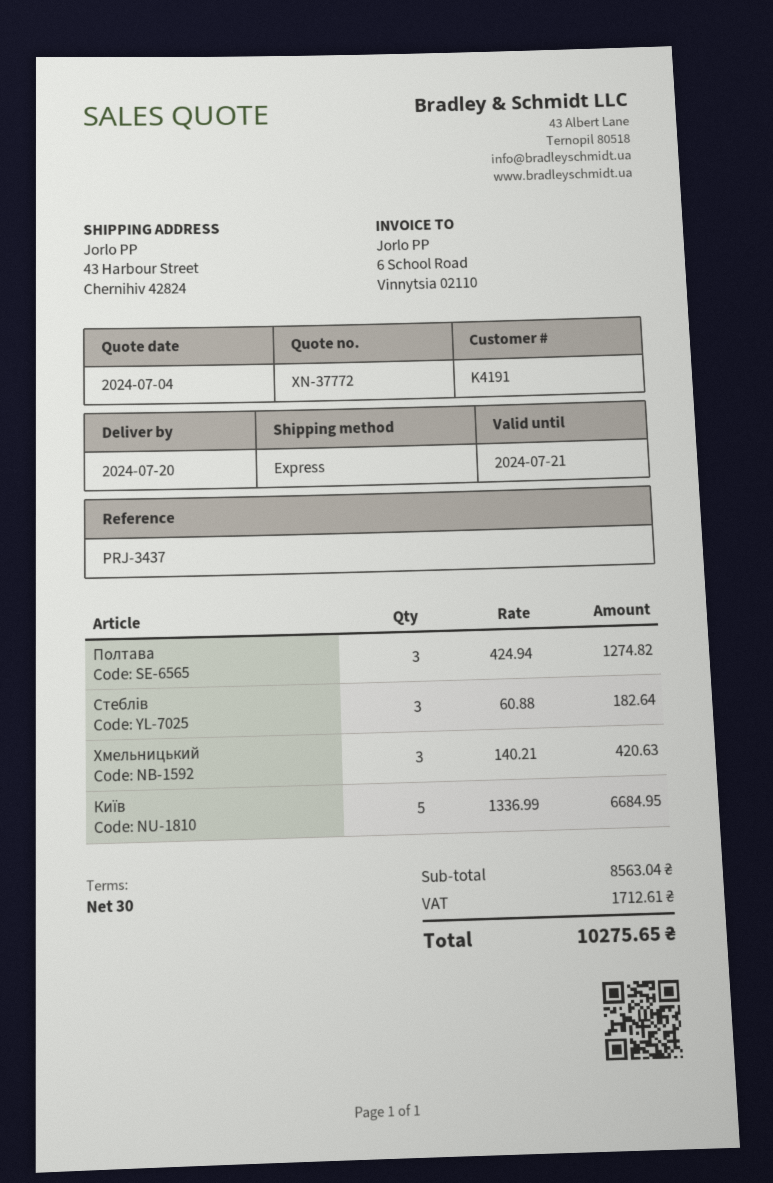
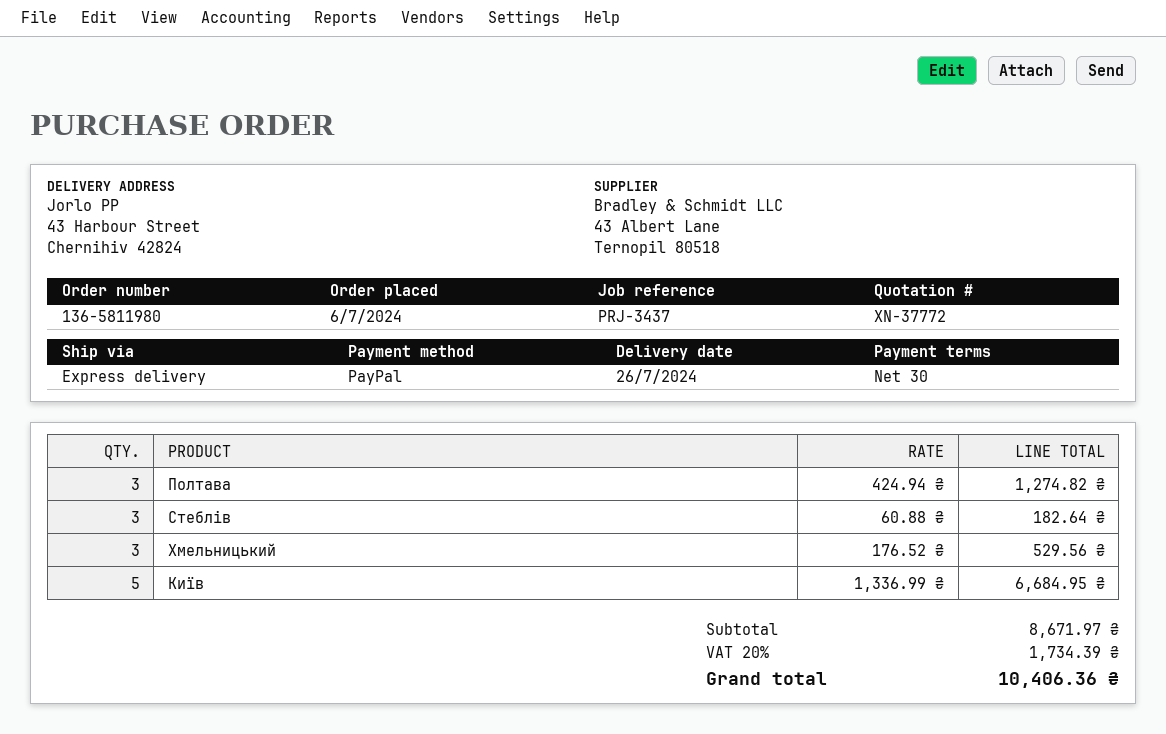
delivery date: 2024-07-20 -> 2024-07-26
Хмельницький: 3 x 140.21 = 420.63 -> 3 x 176.52 = 529.56
subtotal: 8563.04 -> 8671.97
tax: 1712.61 -> 1734.39
total: 10275.65 -> 10406.36

